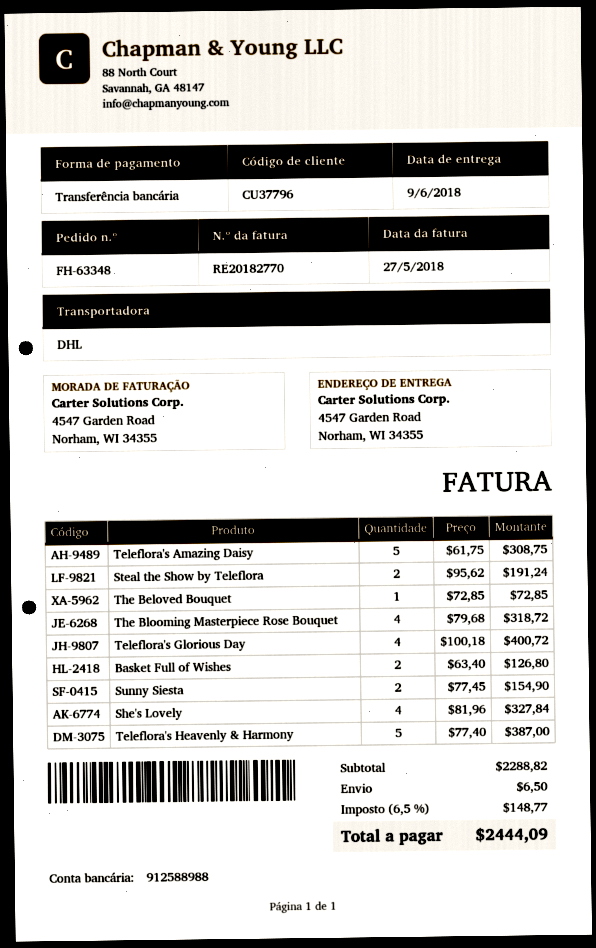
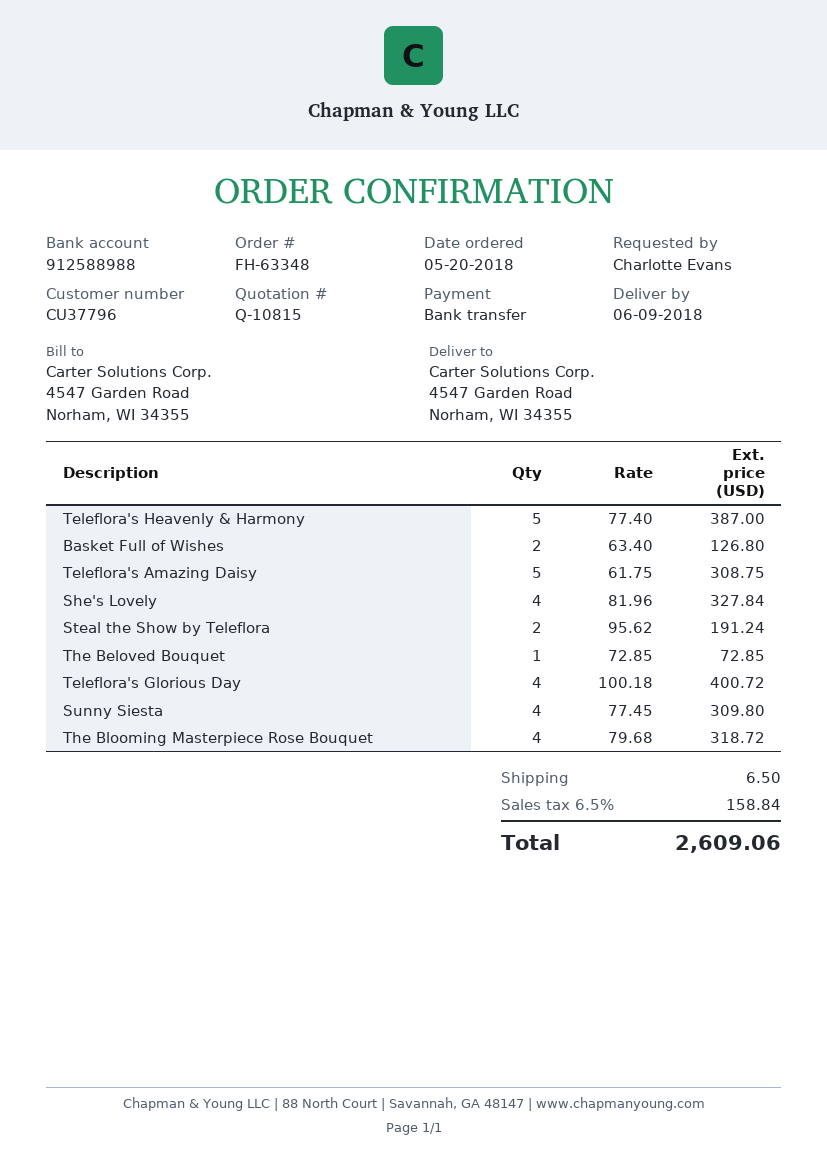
Sunny Siesta: 2 x 77.45 = 154.90 -> 4 x 77.45 = 309.80
tax: 6.5% = 148.77 -> 6.5% = 158.84
total: 2444.09 -> 2609.06

